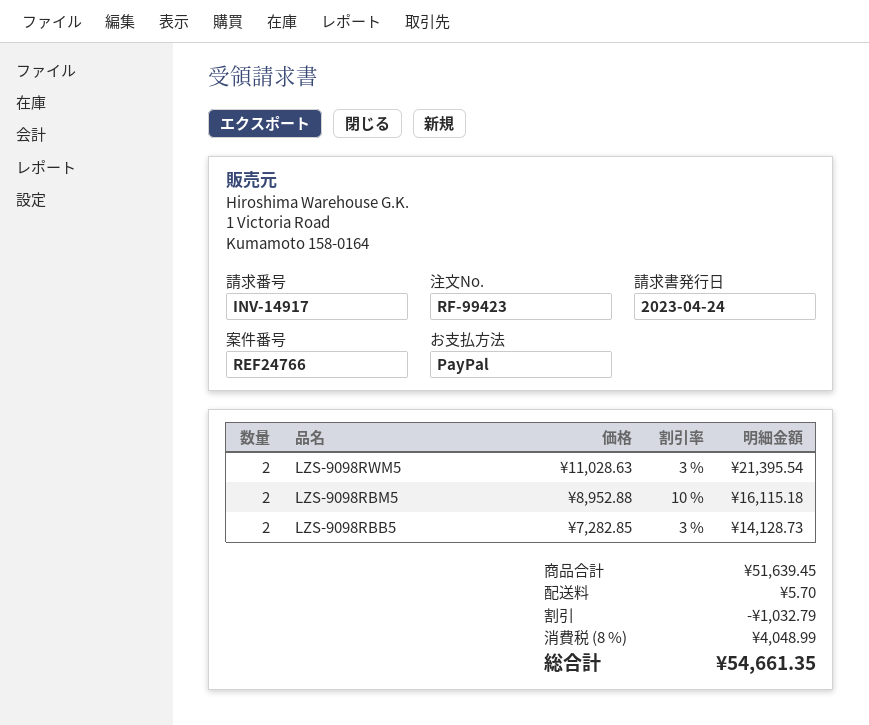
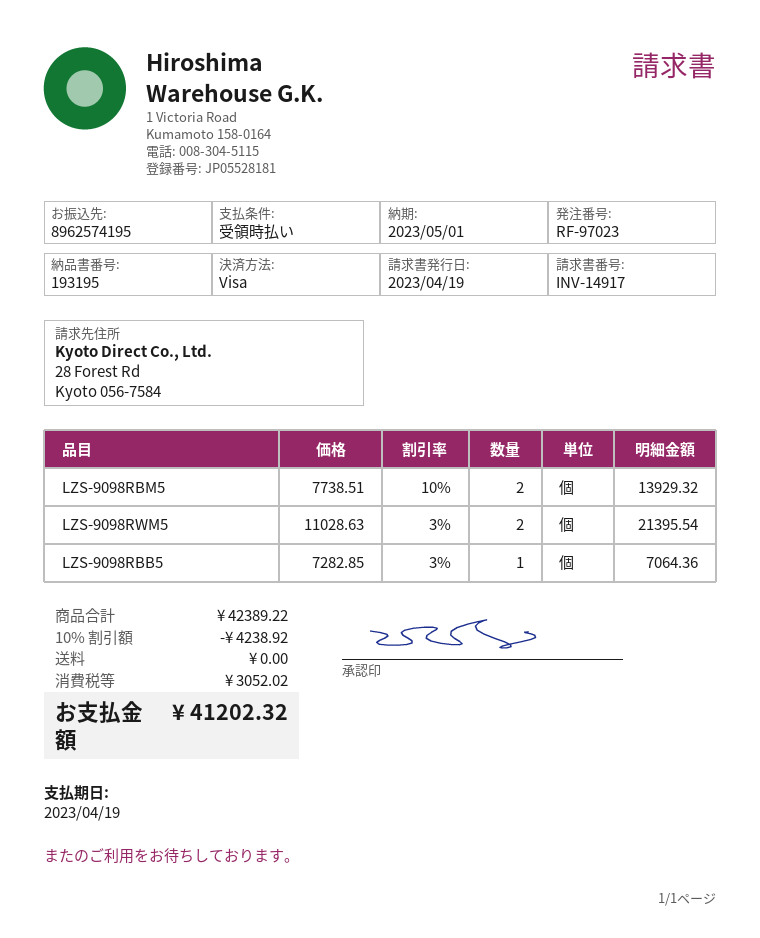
order number: RF-99423 -> RF-97023
invoice date: 2023-04-24 -> 2023-04-19
payment method: PayPal -> Visa
LZS-9098RBM5: 2 x 8952.88 - 10% = 16115.18 -> 2 x 7738.51 - 10% = 13929.32
LZS-9098RBB5: 2 x 7282.85 - 3% = 14128.73 -> 1 x 7282.85 - 3% = 7064.36
subtotal: 51639.45 -> 42389.22
discount: 1032.79 -> 4238.92
shipping: 5.70 -> 0.00
tax: 4048.99 -> 3052.02
total: 54661.35 -> 41202.32

